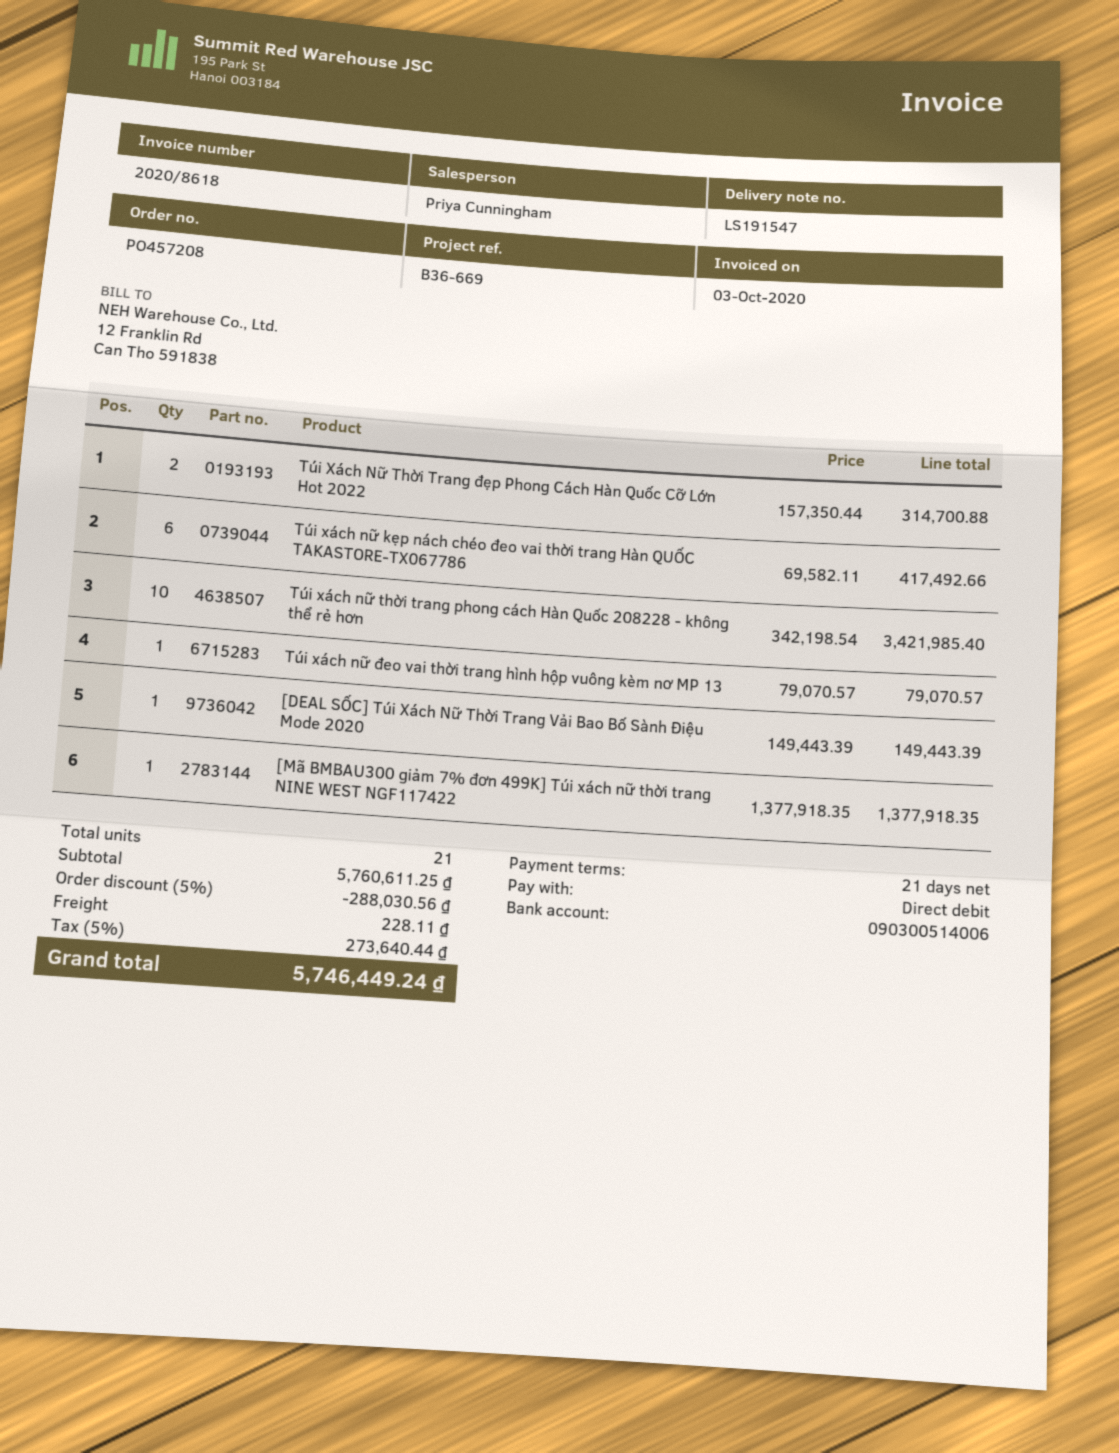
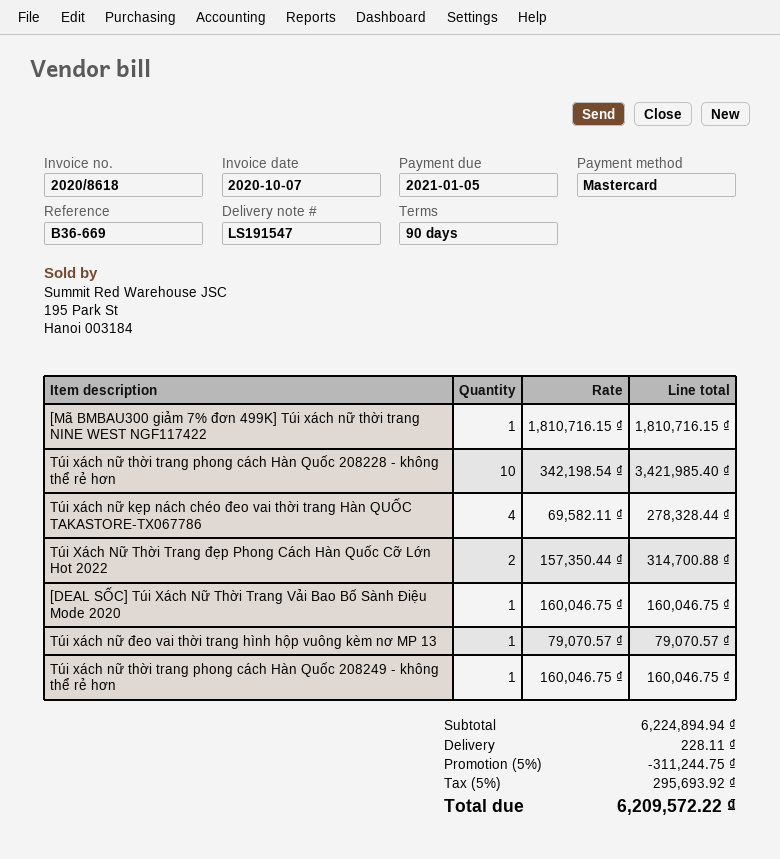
invoice date: 2020-10-03 -> 2020-10-07
payment terms: 21 days -> 90 days
payment method: direct debit -> Mastercard
Túi xách nữ kẹp nách chéo đeo vai thời trang Hàn QUỐC TAKASTORE-TX067786: 6 x 69582.11 = 417492.66 -> 4 x 69582.11 = 278328.44
[DEAL SỐC] Túi Xách Nữ Thời Trang Vải Bao Bố Sành Điệu Mode 2020: 1 x 149443.39 = 149443.39 -> 1 x 160046.75 = 160046.75
[Mã BMBAU300 giảm 7% đơn 499K] Túi xách nữ thời trang NINE WEST NGF117422: 1 x 1377918.35 = 1377918.35 -> 1 x 1810716.15 = 1810716.15
Túi xách nữ thời trang phong cách Hàn Quốc 208249 - không thể rẻ hơn: none -> 1 x 160046.75 = 160046.75
subtotal: 5760611.25 -> 6224894.94
discount: 5% = 288030.56 -> 5% = 311244.75
tax: 5% = 273640.44 -> 5% = 295693.92
total: 5746449.24 -> 6209572.22

